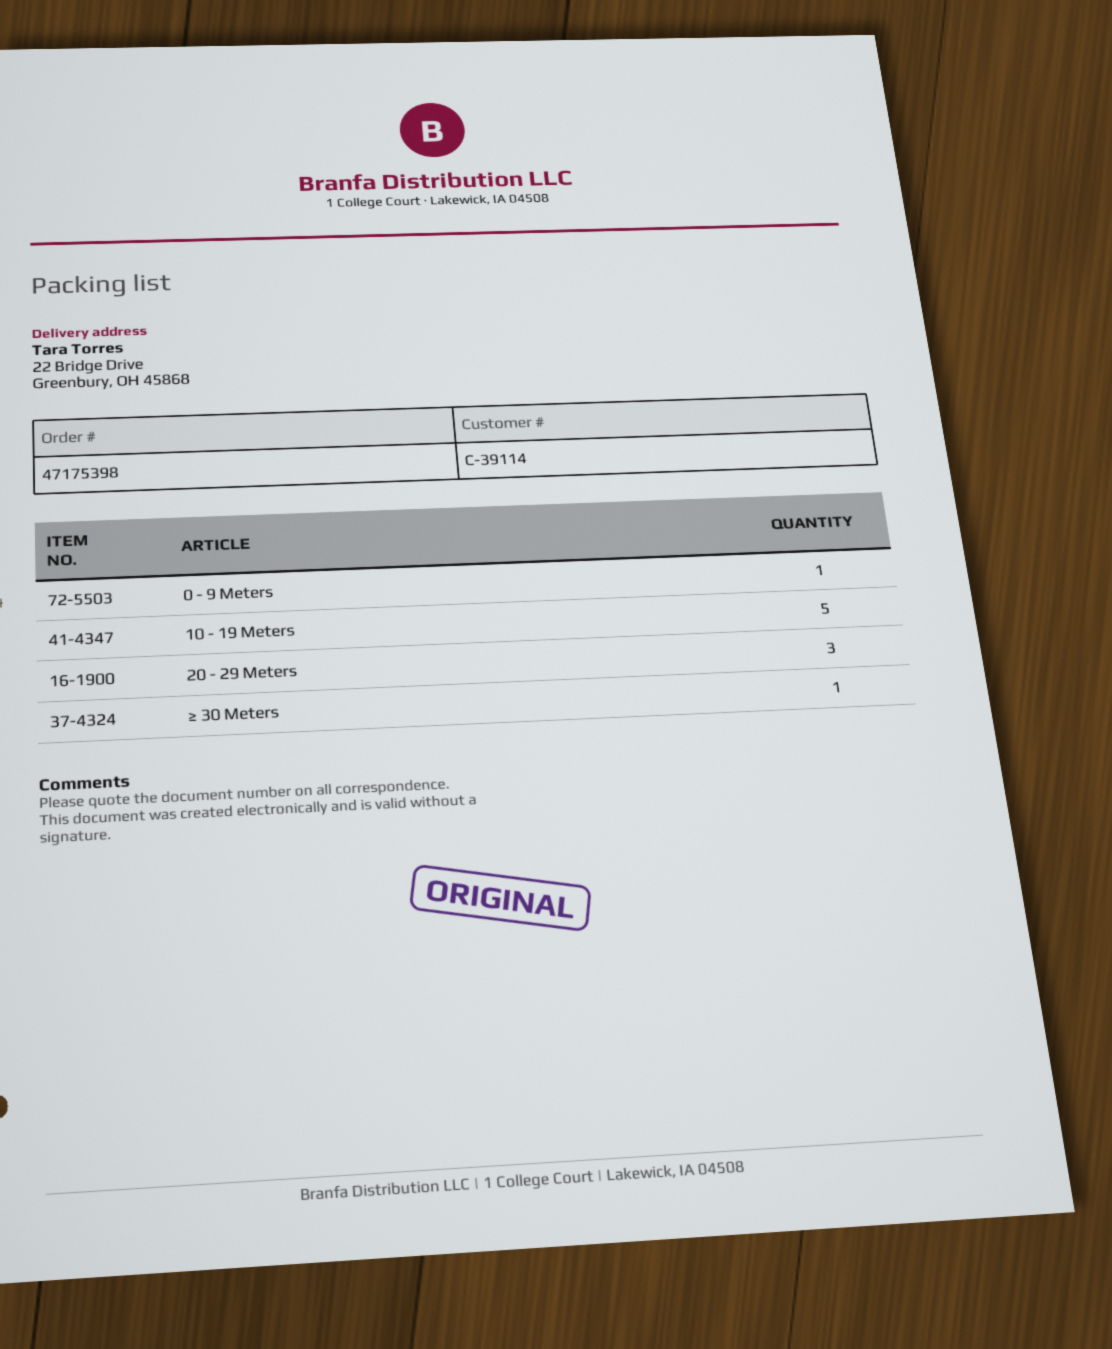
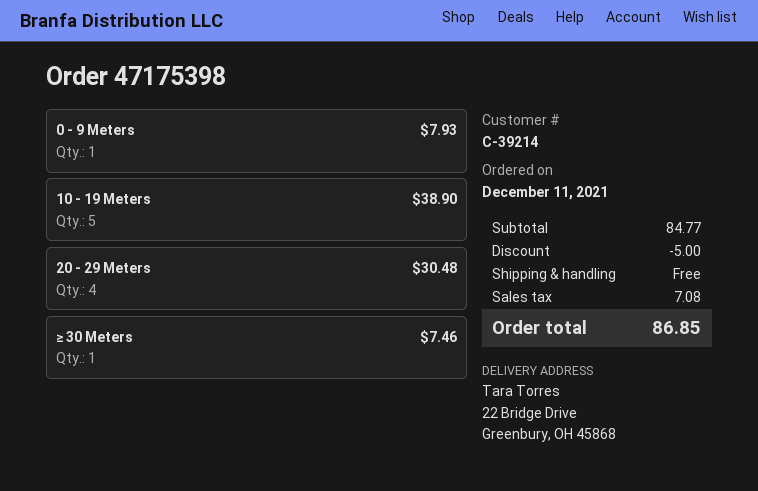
customer number: C-39114 -> C-39214
20 - 29 Meters: 3 -> 4

